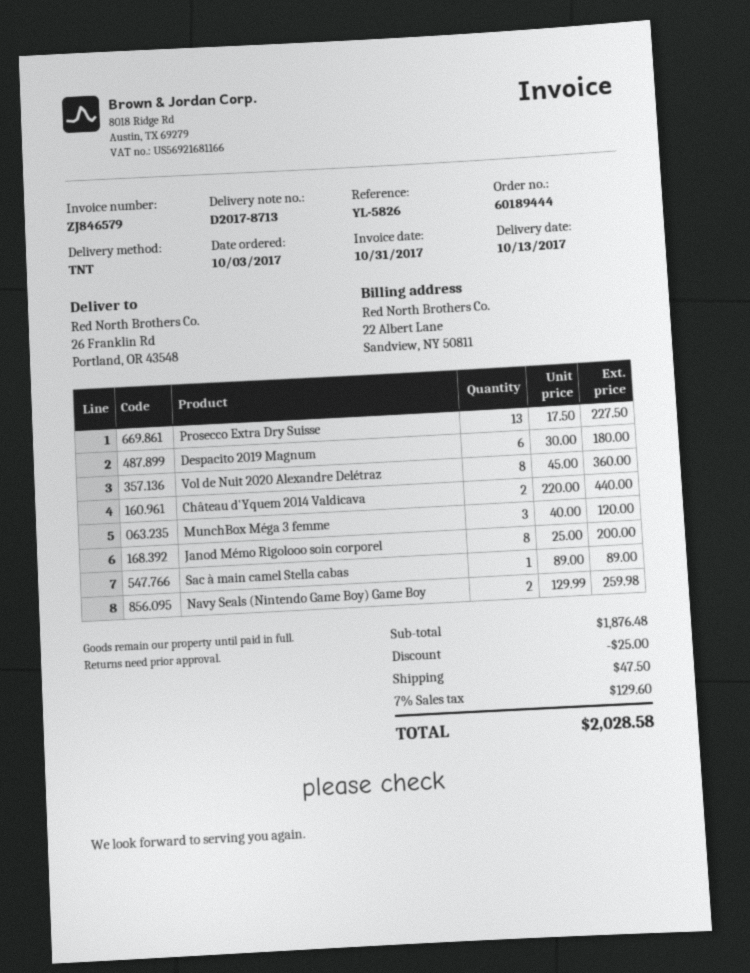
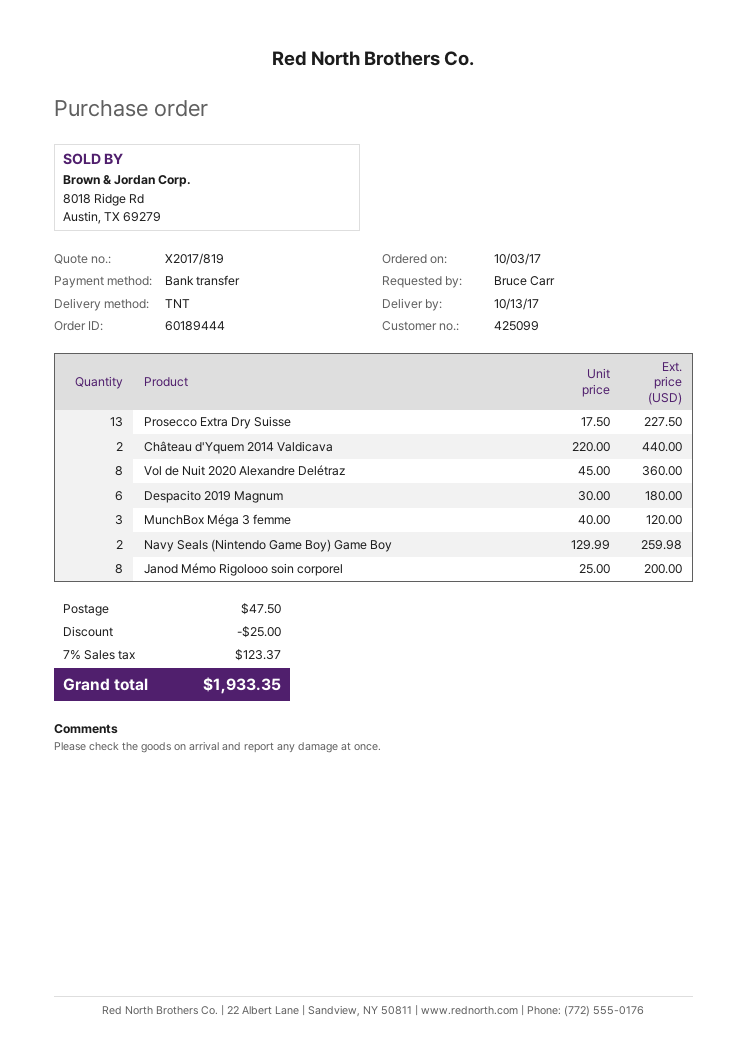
Sac à main camel Stella cabas: 1 x 89.00 = 89.00 -> none
tax: 7% = 129.60 -> 7% = 123.37
total: 2028.58 -> 1933.35

